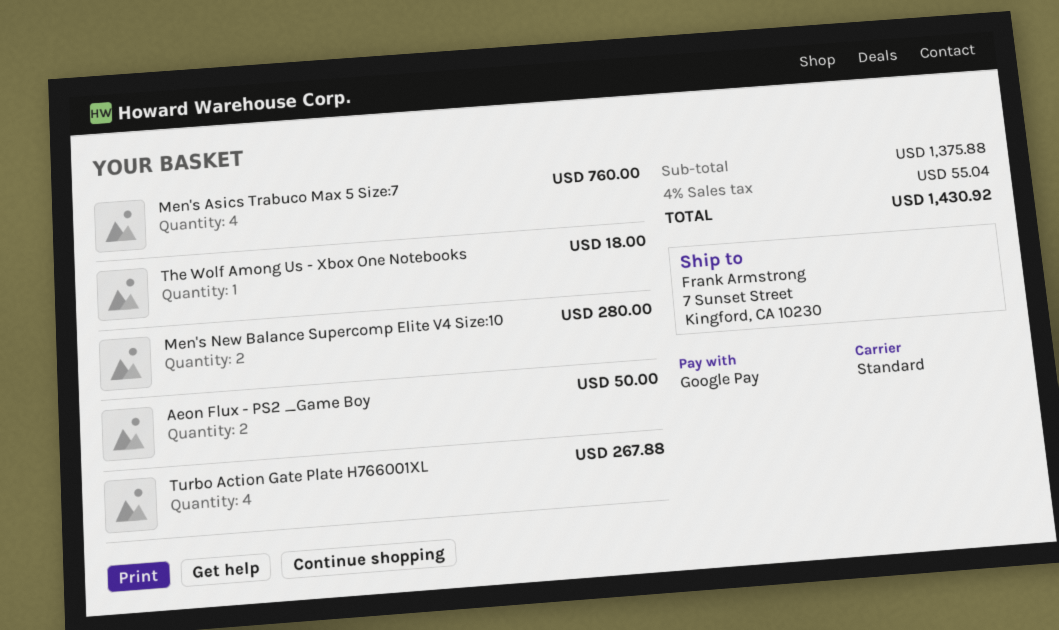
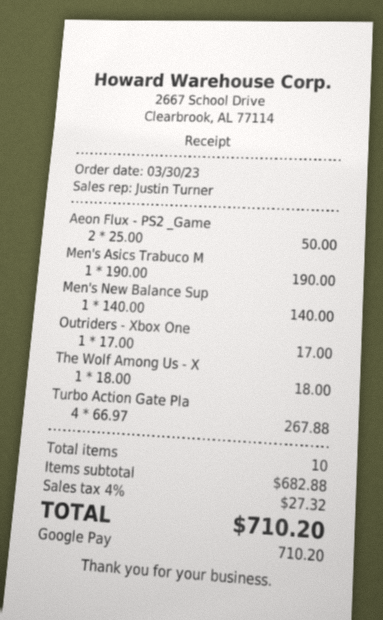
Men's Asics Trabuco Max 5 Size:7: 4 for 760.00 -> 1 for 190.00
Men's New Balance Supercomp Elite V4 Size:10: 2 for 280.00 -> 1 for 140.00
Outriders - Xbox One: none -> 1 for 17.00
subtotal: 1375.88 -> 682.88
tax: 4% = 55.04 -> 4% = 27.32
total: 1430.92 -> 710.20

